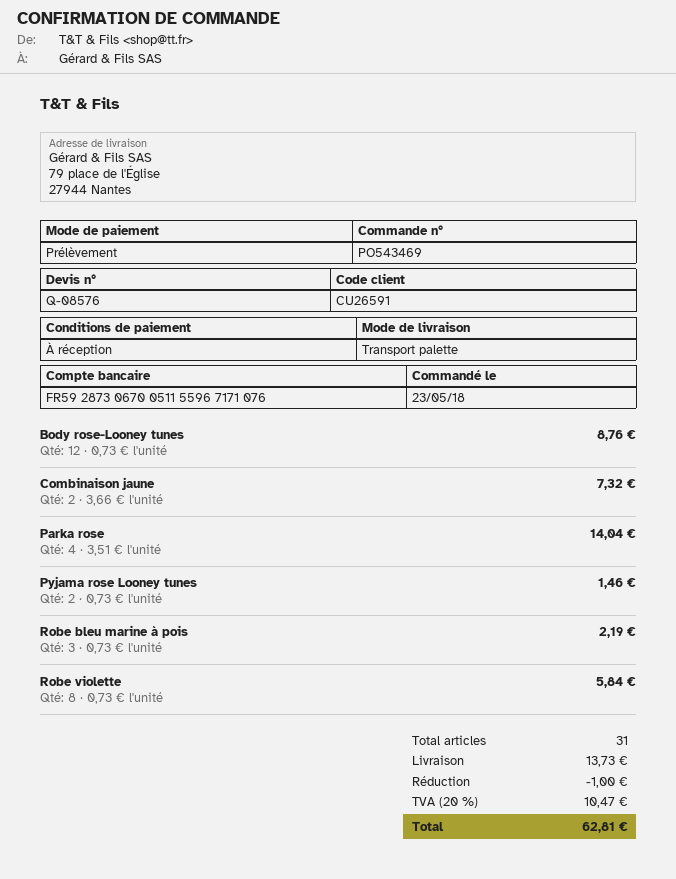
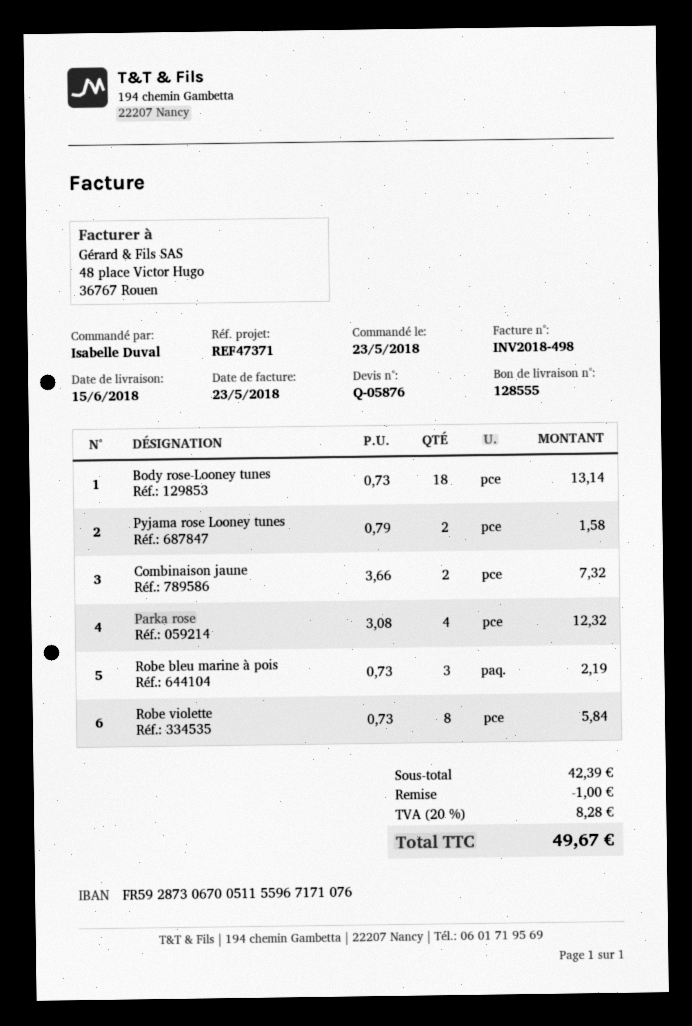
quote number: Q-08576 -> Q-05876
Body rose-Looney tunes: 12 x 0.73 = 8.76 -> 18 x 0.73 = 13.14
Parka rose: 4 x 3.51 = 14.04 -> 4 x 3.08 = 12.32
Pyjama rose Looney tunes: 2 x 0.73 = 1.46 -> 2 x 0.79 = 1.58
shipping: 13.73 -> none
tax: 20% = 10.47 -> 20% = 8.28
total: 62.81 -> 49.67

